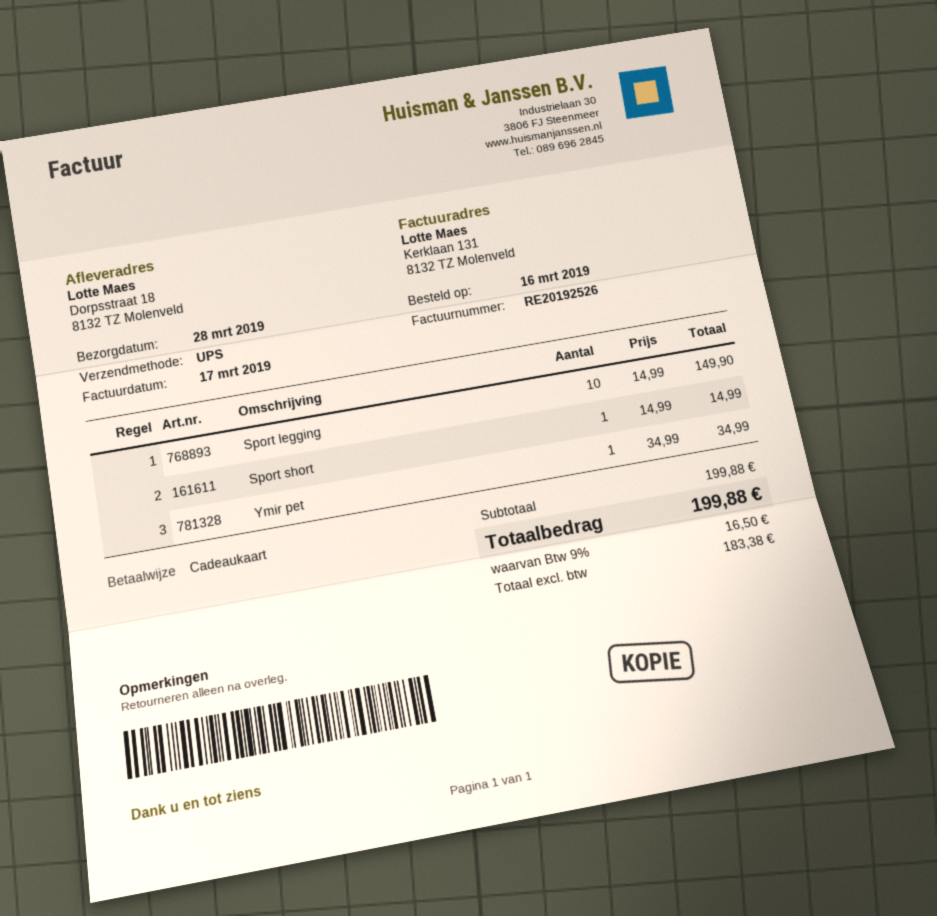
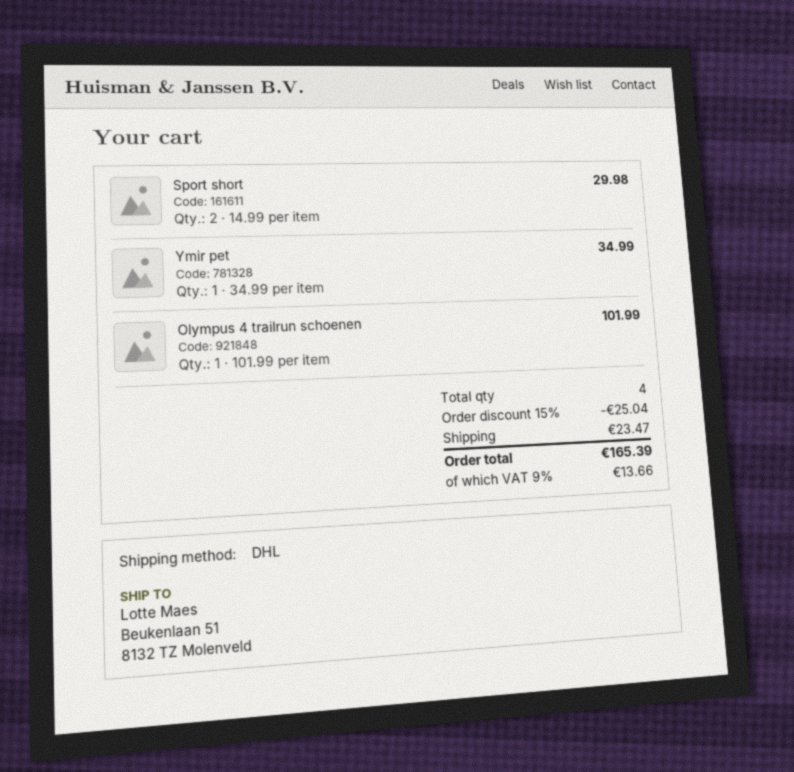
shipping method: UPS -> DHL
ship to: Dorpsstraat 18, 8132 TZ Molenveld -> Beukenlaan 51, 8132 TZ Molenveld
Sport legging: 10 x 14.99 = 149.90 -> none
Sport short: 1 x 14.99 = 14.99 -> 2 x 14.99 = 29.98
Olympus 4 trailrun schoenen: none -> 1 x 101.99 = 101.99
discount: none -> 15% = 25.04
shipping: none -> 23.47
tax: 9% = 16.50 -> 9% = 13.66
total: 199.88 -> 165.39

